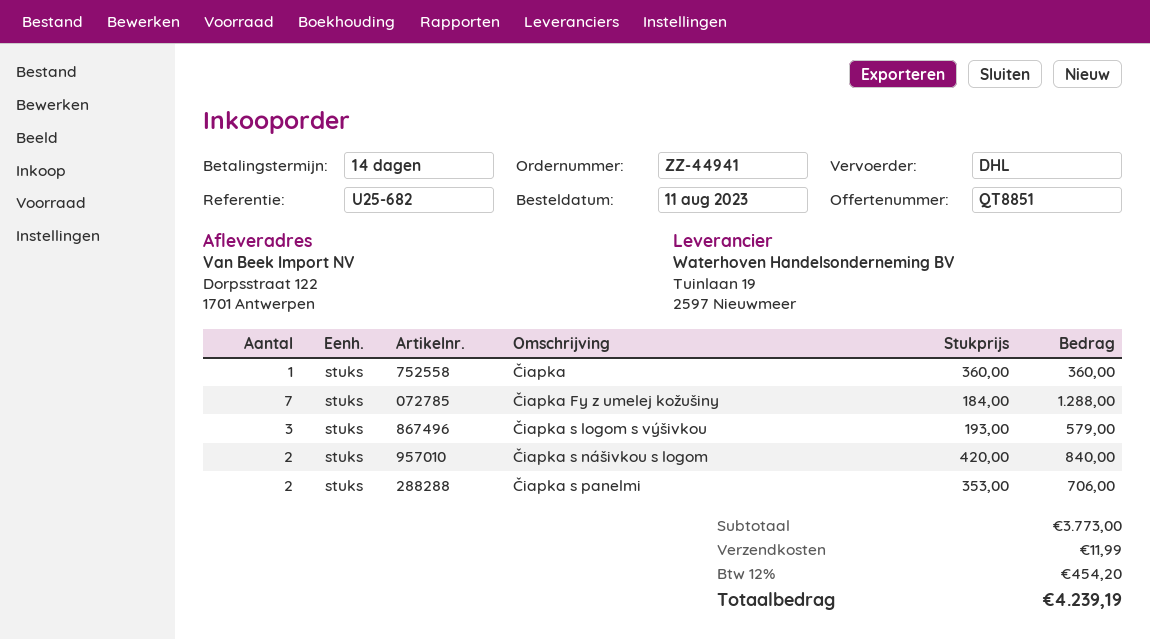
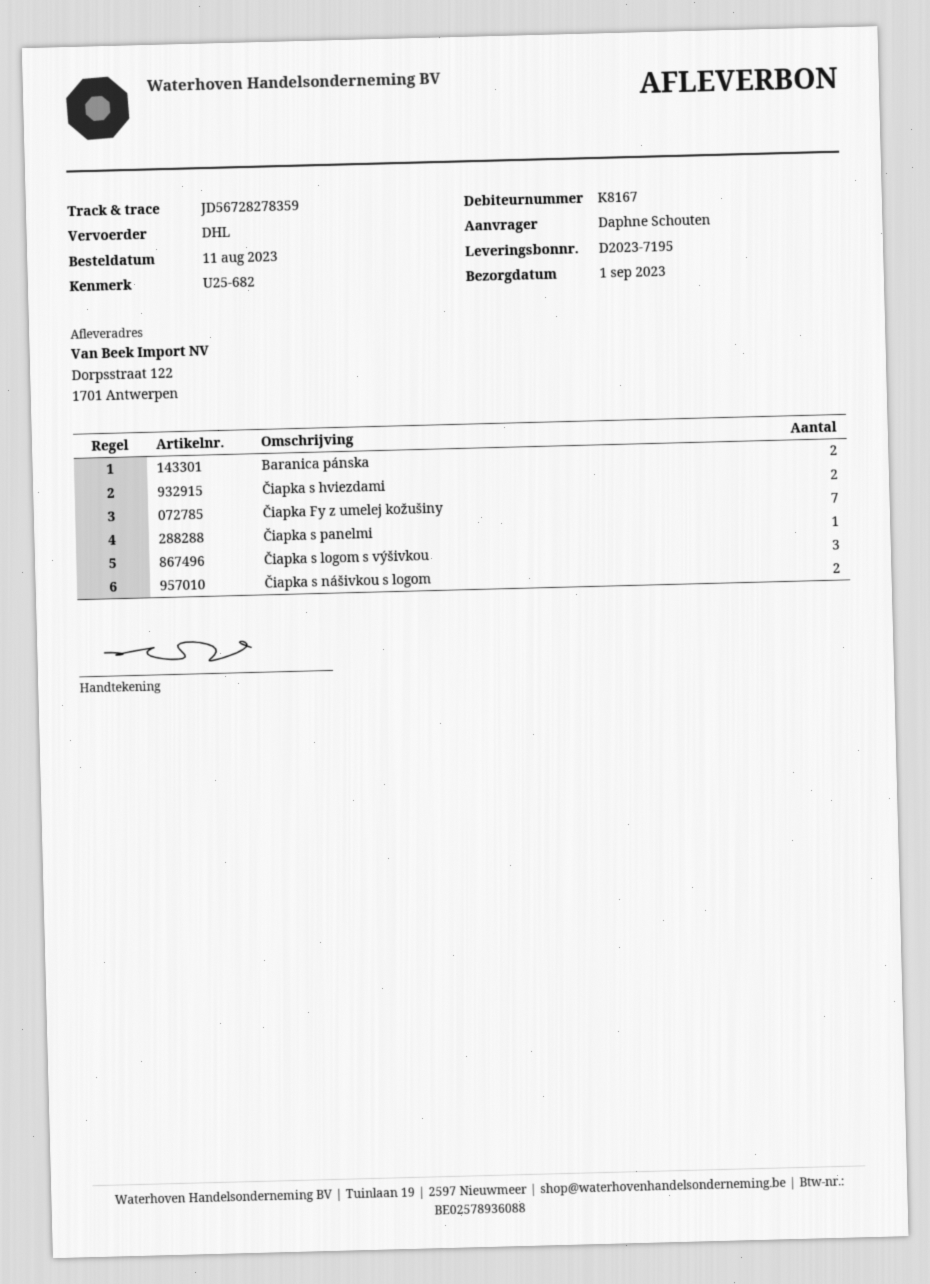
Čiapka: 1 -> none
Čiapka s panelmi: 2 -> 1
Baranica pánska: none -> 2
Čiapka s hviezdami: none -> 2

